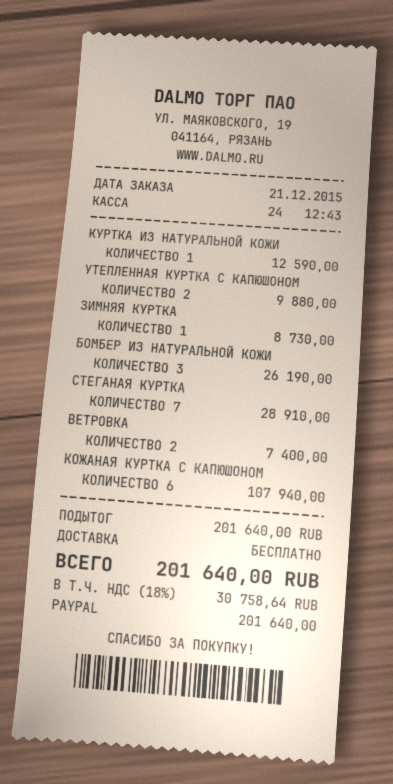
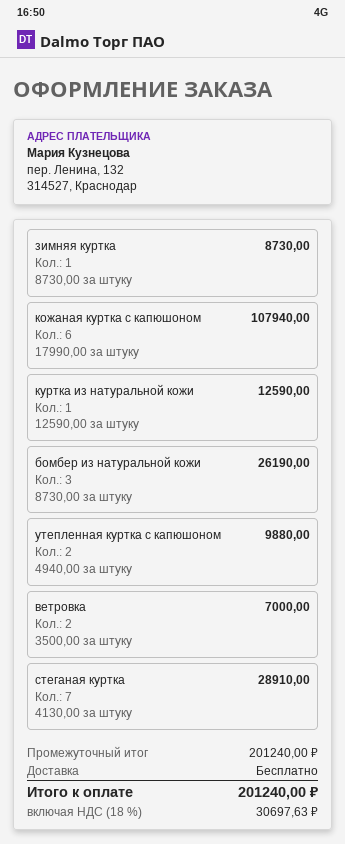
ВЕТРОВКА: 2 for 7400.00 -> 2 for 7000.00
subtotal: 201640.00 -> 201240.00
tax: 18% = 30758.64 -> 18% = 30697.63
total: 201640.00 -> 201240.00

